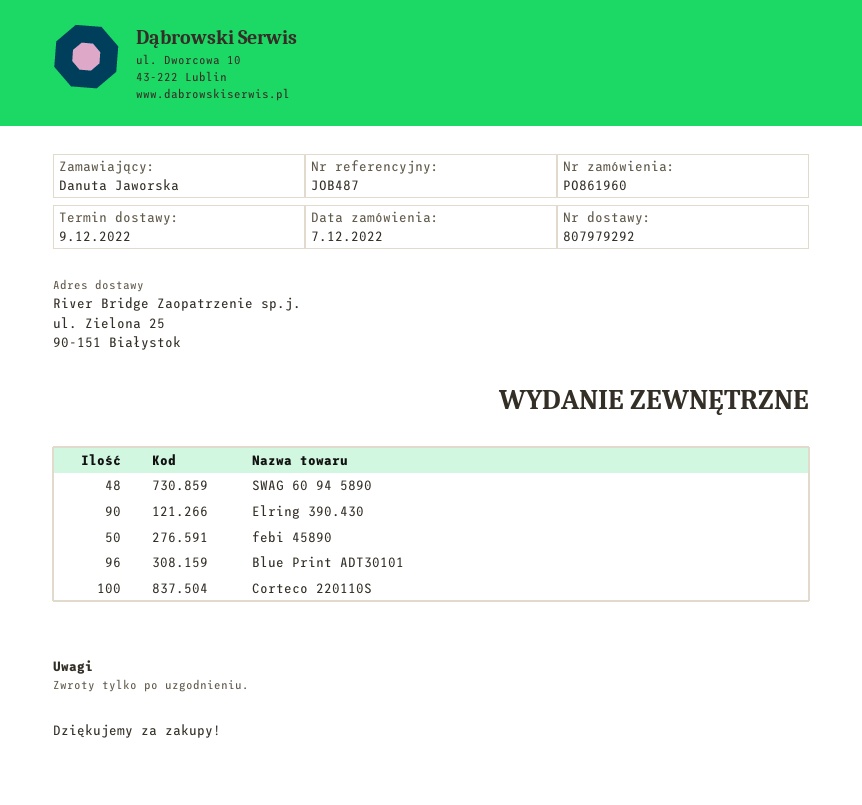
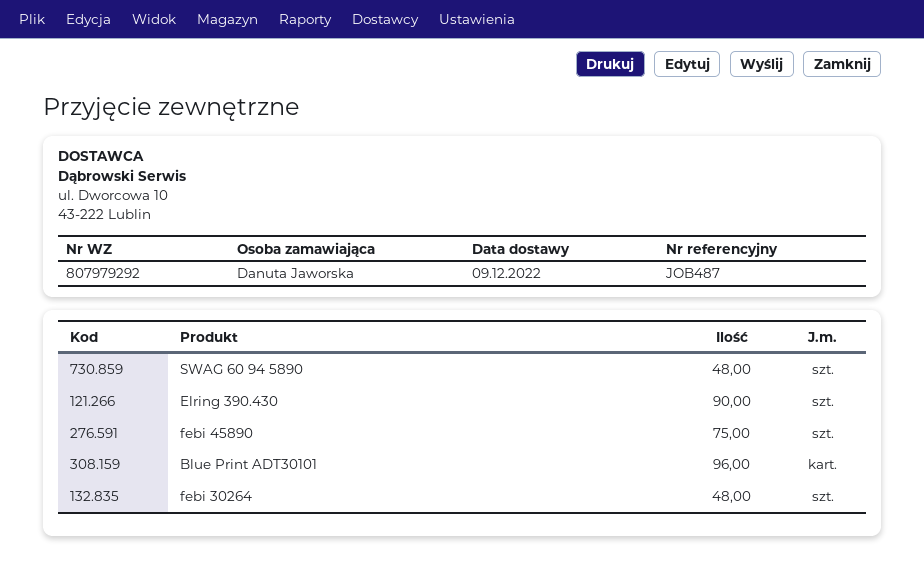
febi 45890: 50 -> 75
Corteco 220110S: 100 -> none
febi 30264: none -> 48

